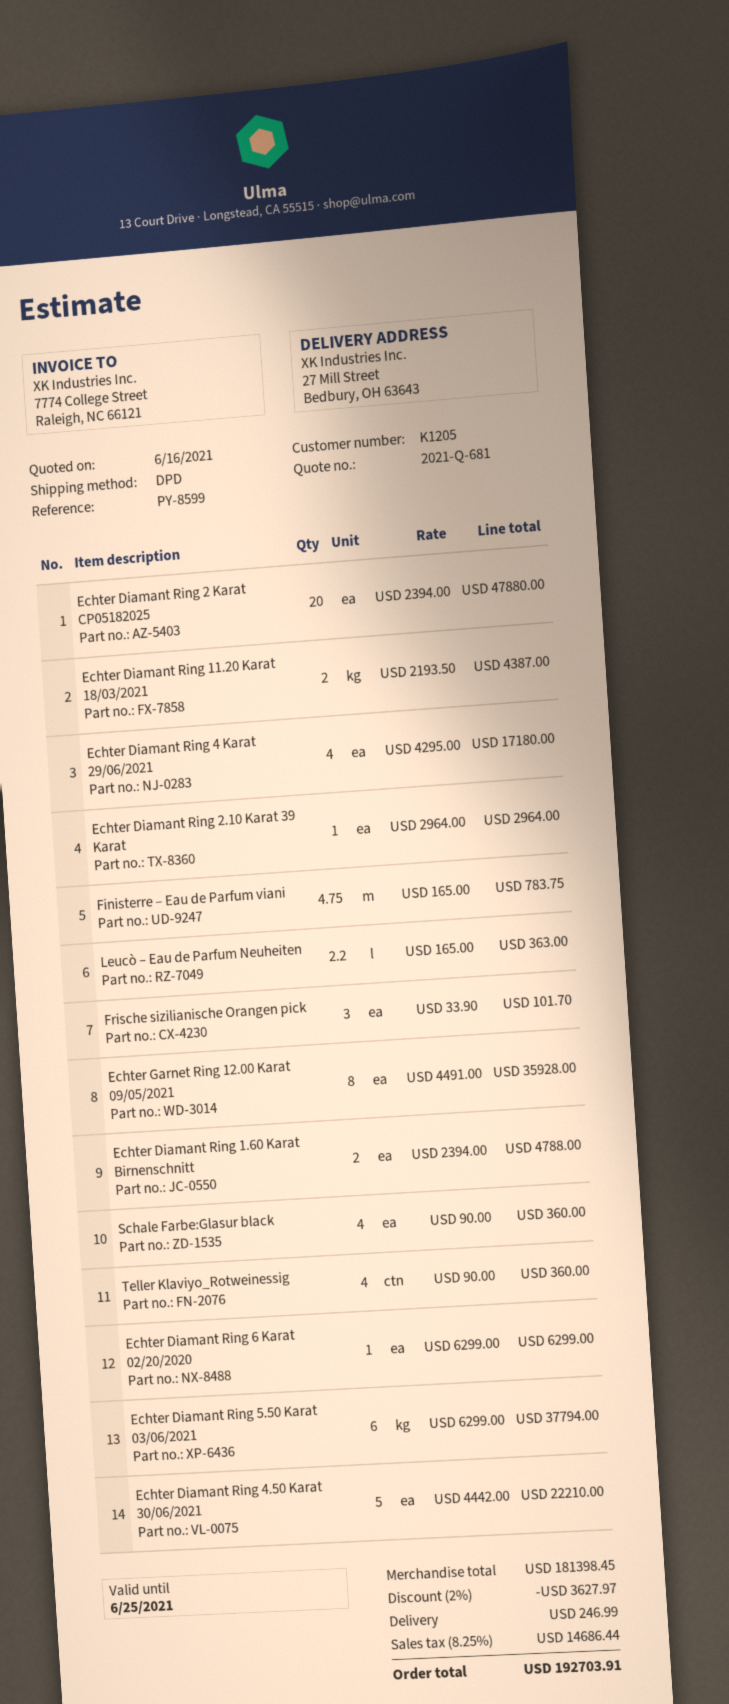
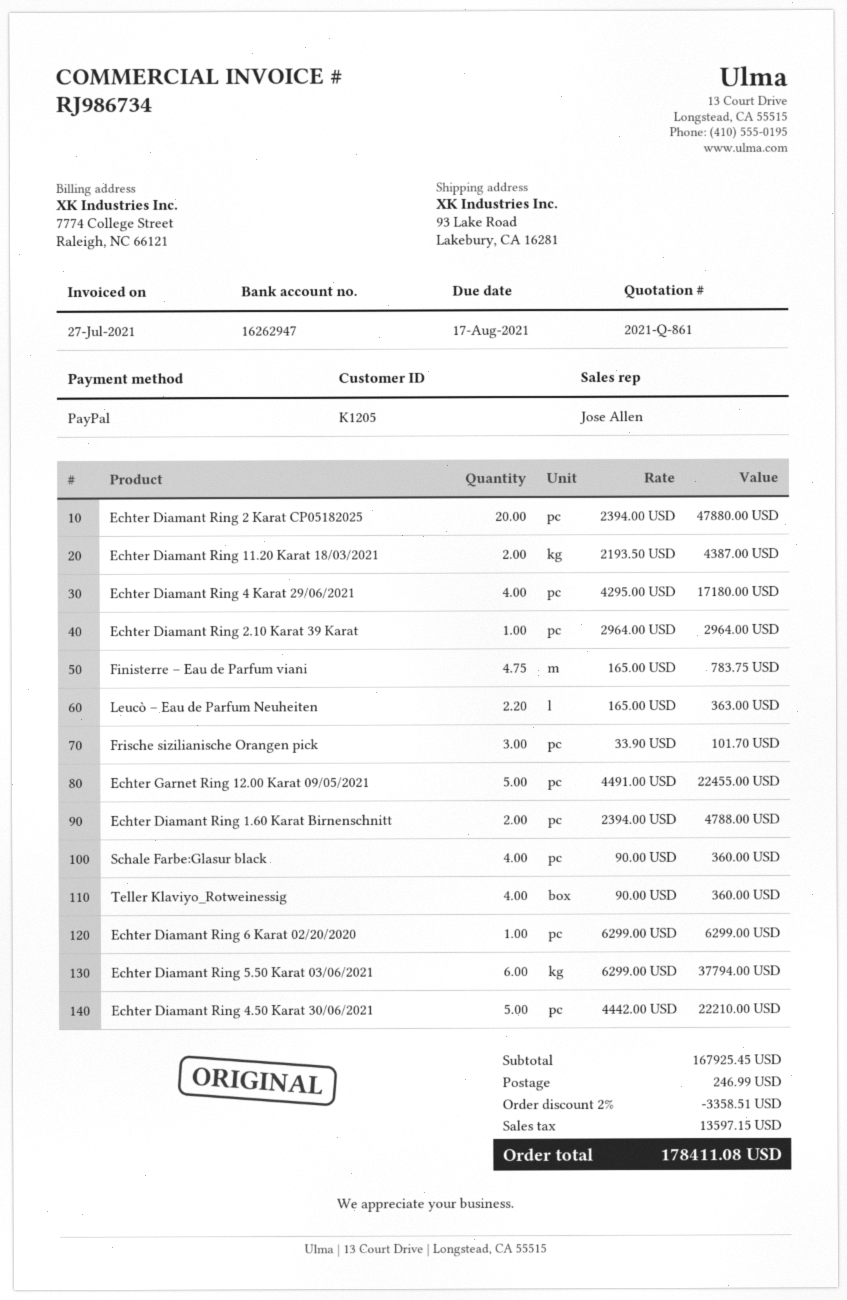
quote number: 2021-Q-681 -> 2021-Q-861
ship to: 27 Mill Street, Bedbury, OH 63643 -> 93 Lake Road, Lakebury, CA 16281
Echter Garnet Ring 12.00 Karat 09/05/2021: 8 x 4491.00 = 35928.00 -> 5 x 4491.00 = 22455.00
subtotal: 181398.45 -> 167925.45
discount: 2% = 3627.97 -> 2% = 3358.51
tax: 14686.44 -> 13597.15
total: 192703.91 -> 178411.08

